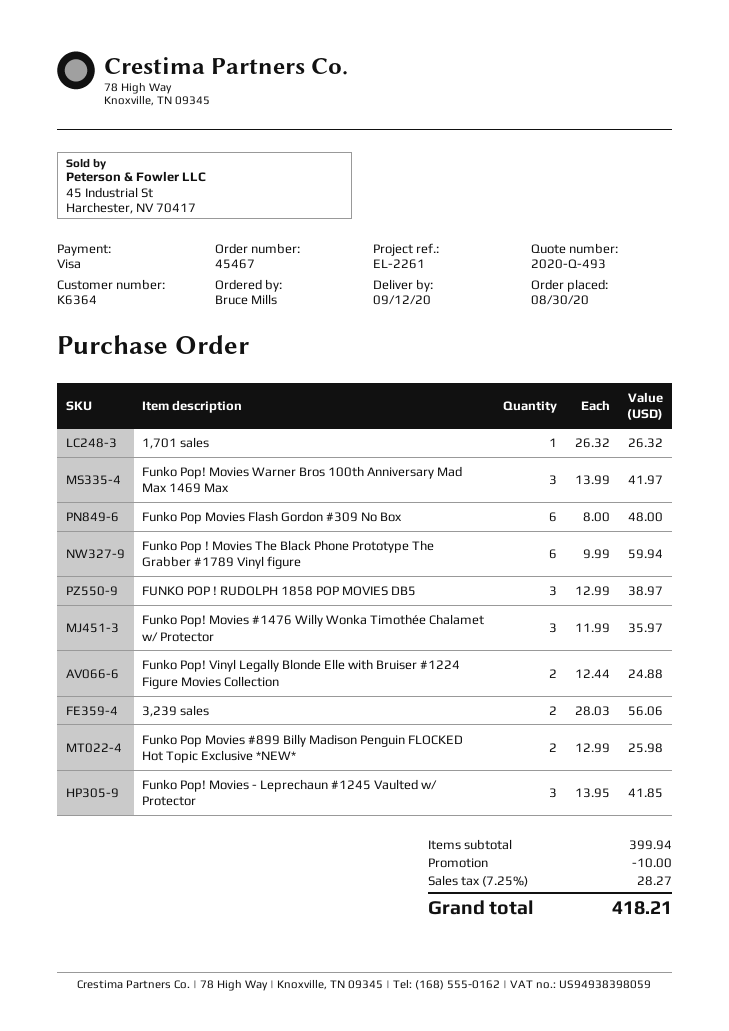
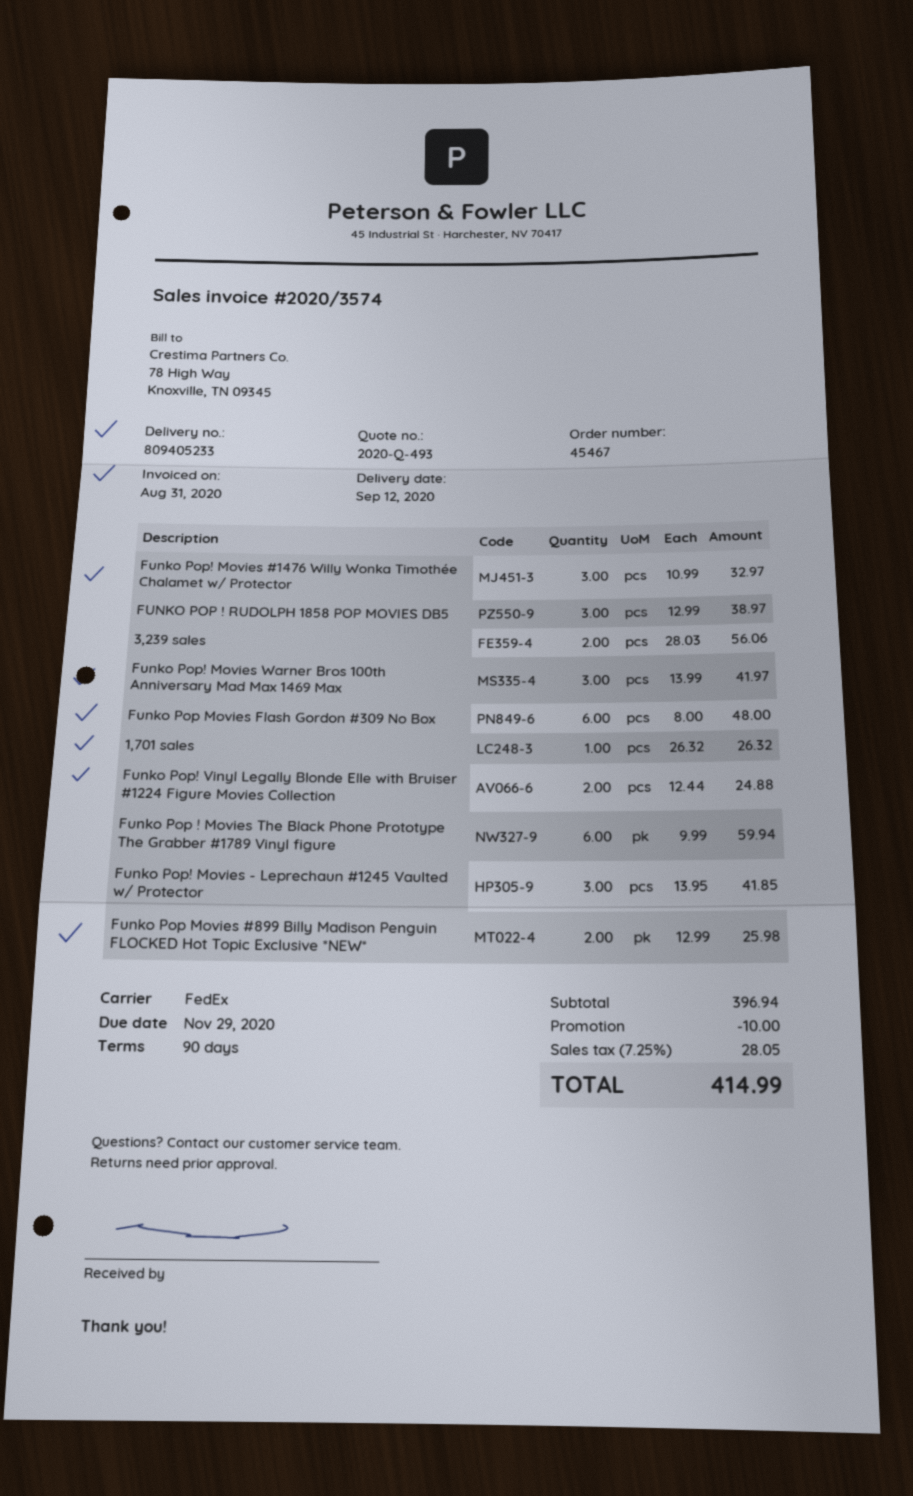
Funko Pop! Movies #1476 Willy Wonka Timothée Chalamet w/ Protector: 3 x 11.99 = 35.97 -> 3 x 10.99 = 32.97
subtotal: 399.94 -> 396.94
tax: 7.25% = 28.27 -> 7.25% = 28.05
total: 418.21 -> 414.99

